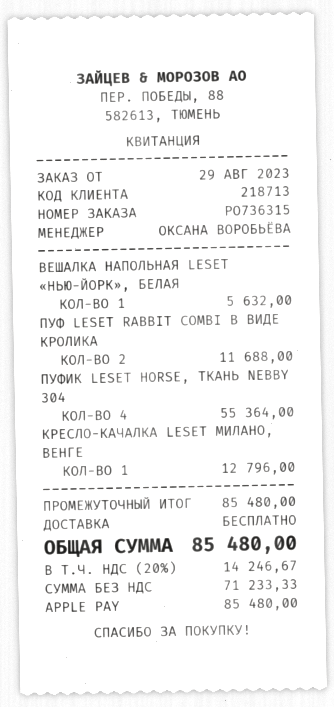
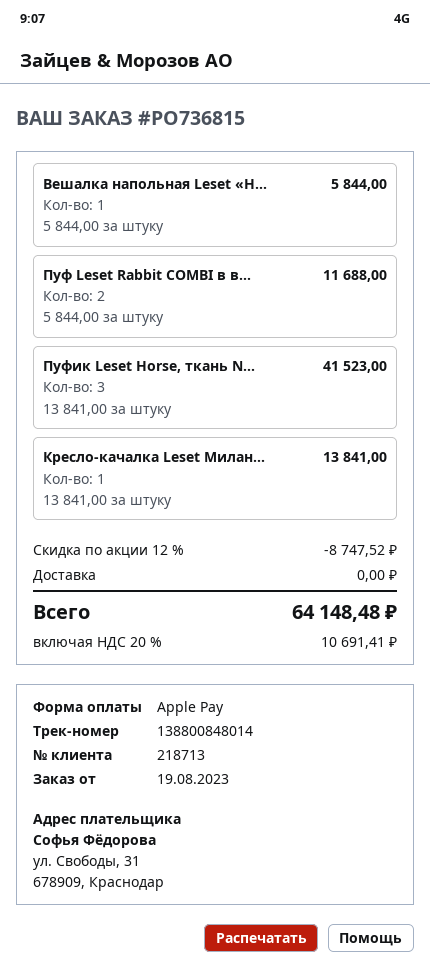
order number: PO736315 -> PO736815
order date: 2023-08-29 -> 2023-08-19
ВЕШАЛКА НАПОЛЬНАЯ LESET «НЬЮ-ЙОРК», БЕЛАЯ: 1 for 5632.00 -> 1 for 5844.00
ПУФИК LESET HORSE, ТКАНЬ NEBBY 304: 4 for 55364.00 -> 3 for 41523.00
КРЕСЛО-КАЧАЛКА LESET МИЛАНО, ВЕНГЕ: 1 for 12796.00 -> 1 for 13841.00
discount: none -> 12% = 8747.52
tax: 20% = 14246.67 -> 20% = 10691.41
total: 85480.00 -> 64148.48

